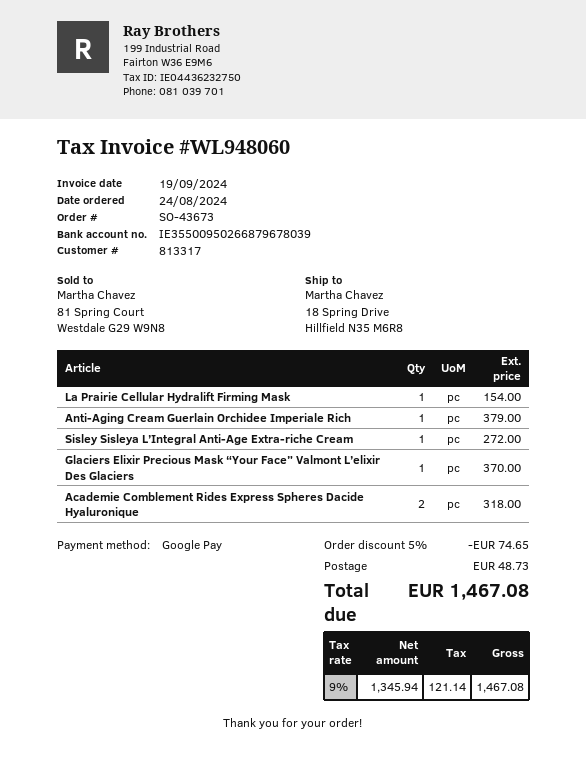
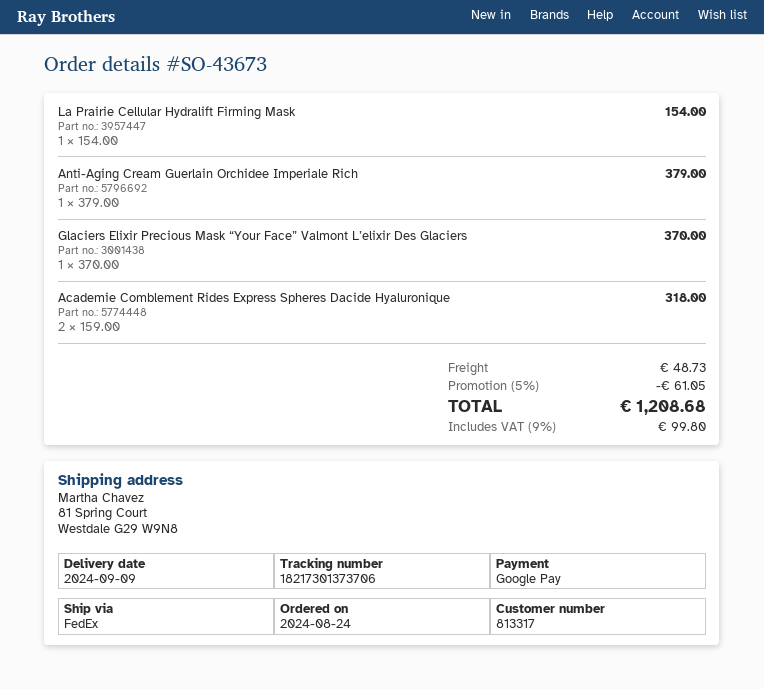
ship to: 18 Spring Drive, Hillfield N35 M6R8 -> 81 Spring Court, Westdale G29 W9N8
Sisley Sisleya L’Integral Anti-Age Extra-riche Cream: 1 for 272.00 -> none
discount: 5% = 74.65 -> 5% = 61.05
tax: 9% = 121.14 -> 9% = 99.80
total: 1467.08 -> 1208.68

